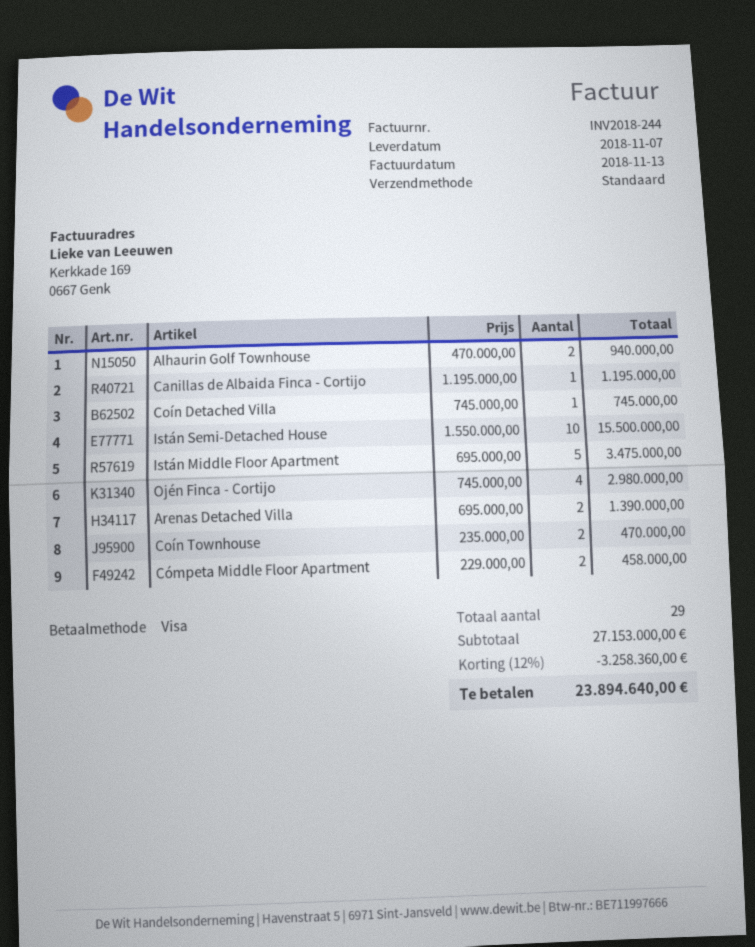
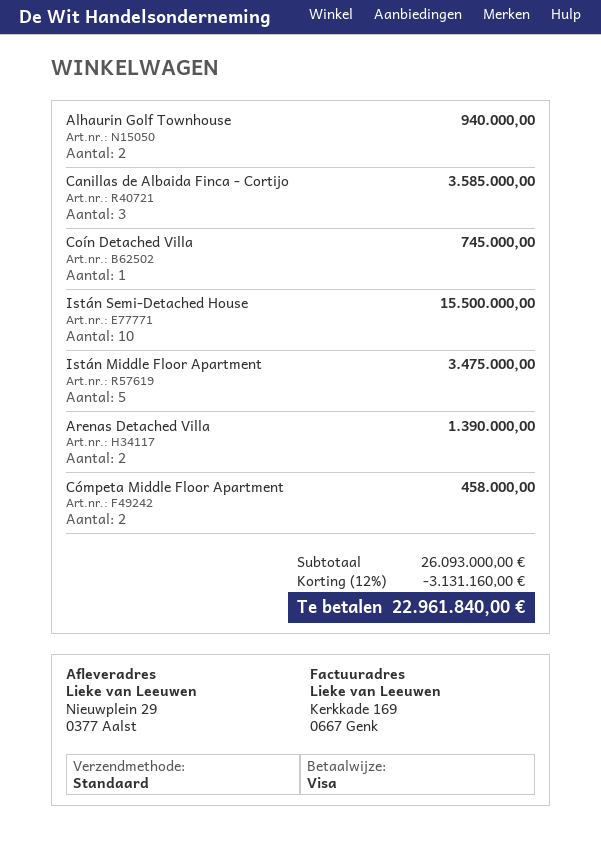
Canillas de Albaida Finca - Cortijo: 1 for 1195000.00 -> 3 for 3585000.00
Ojén Finca - Cortijo: 4 for 2980000.00 -> none
Coín Townhouse: 2 for 470000.00 -> none
subtotal: 27153000.00 -> 26093000.00
discount: 12% = 3258360.00 -> 12% = 3131160.00
total: 23894640.00 -> 22961840.00

